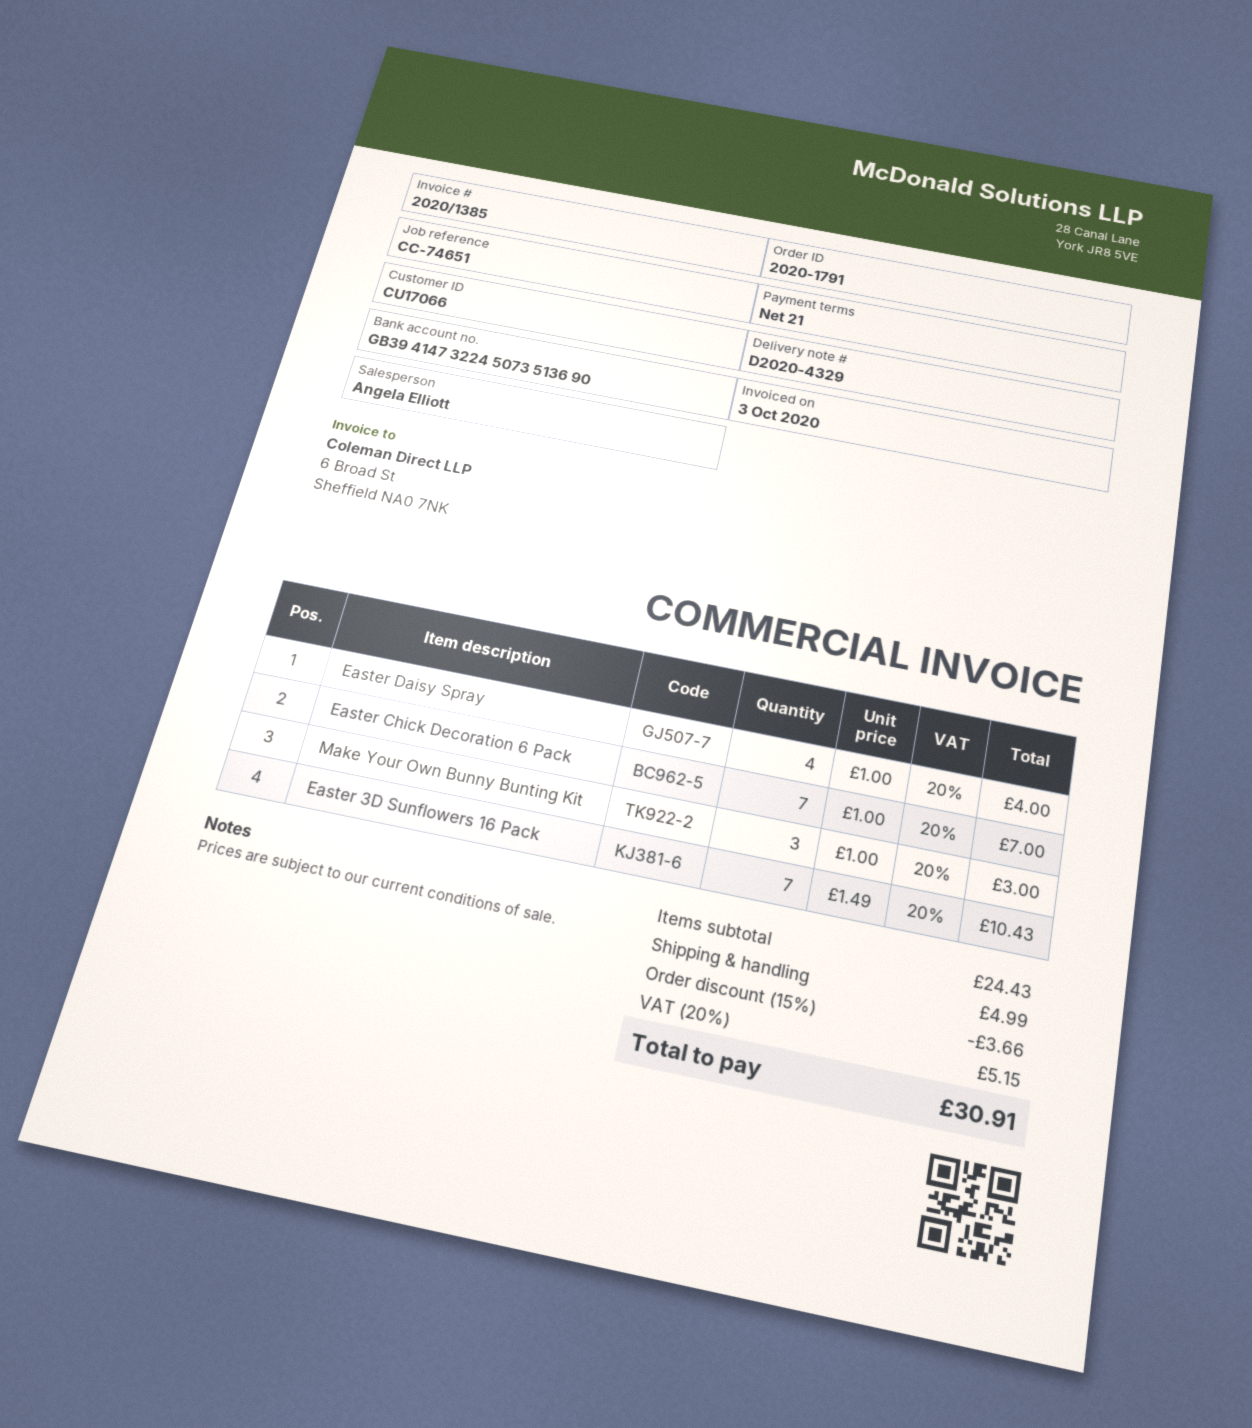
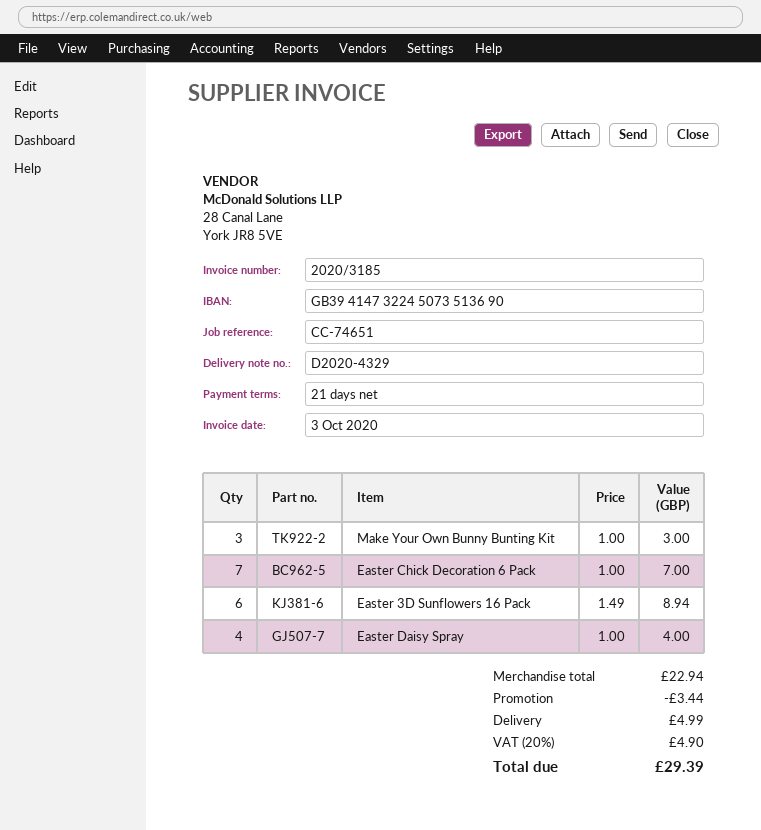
invoice number: 2020/1385 -> 2020/3185
Easter 3D Sunflowers 16 Pack: 7 x 1.49 = 10.43 -> 6 x 1.49 = 8.94
subtotal: 24.43 -> 22.94
discount: 3.66 -> 3.44
tax: 20% = 5.15 -> 20% = 4.90
total: 30.91 -> 29.39

